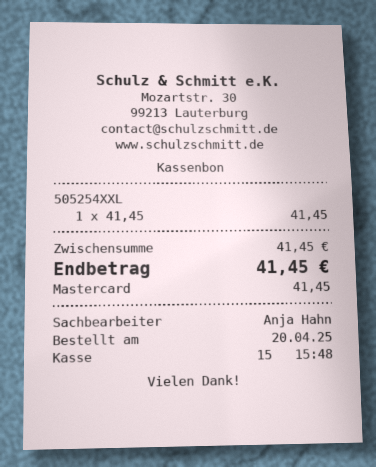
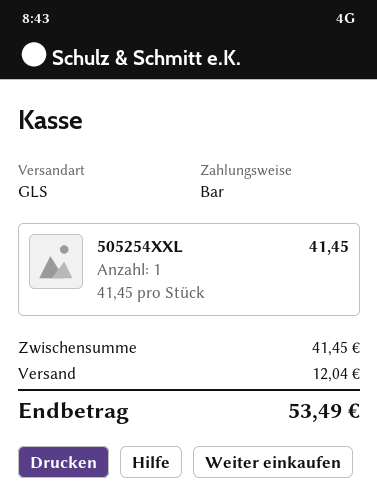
payment method: Mastercard -> cash
shipping: none -> 12.04
total: 41.45 -> 53.49

